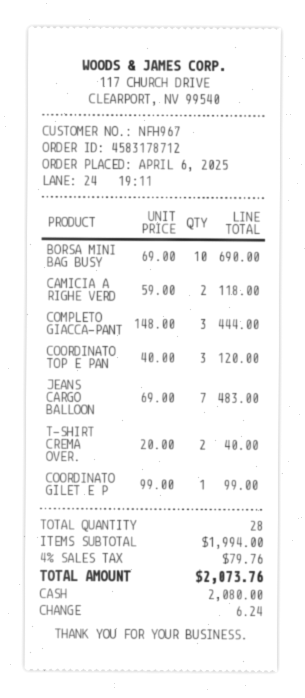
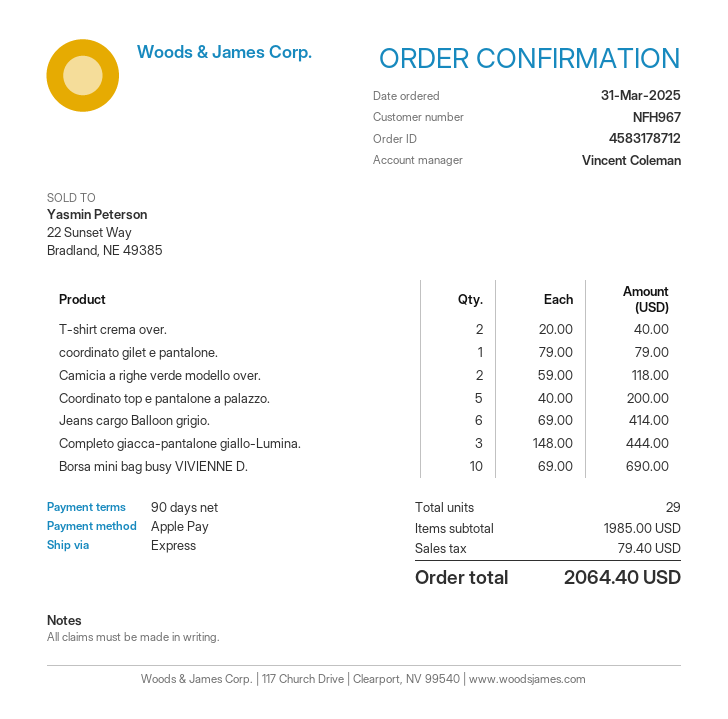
order date: 2025-04-06 -> 2025-03-31
payment method: cash -> Apple Pay
COORDINATO TOP E PAN: 3 x 40.00 = 120.00 -> 5 x 40.00 = 200.00
JEANS CARGO BALLOON: 7 x 69.00 = 483.00 -> 6 x 69.00 = 414.00
COORDINATO GILET E P: 1 x 99.00 = 99.00 -> 1 x 79.00 = 79.00
total quantity: 28 -> 29
subtotal: 1994.00 -> 1985.00
tax: 79.76 -> 79.40
total: 2073.76 -> 2064.40

